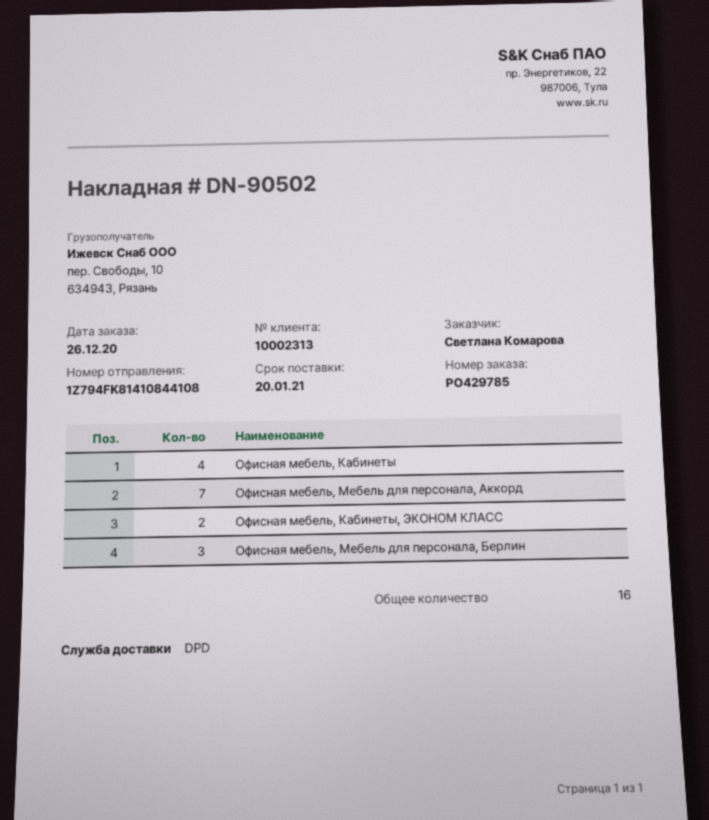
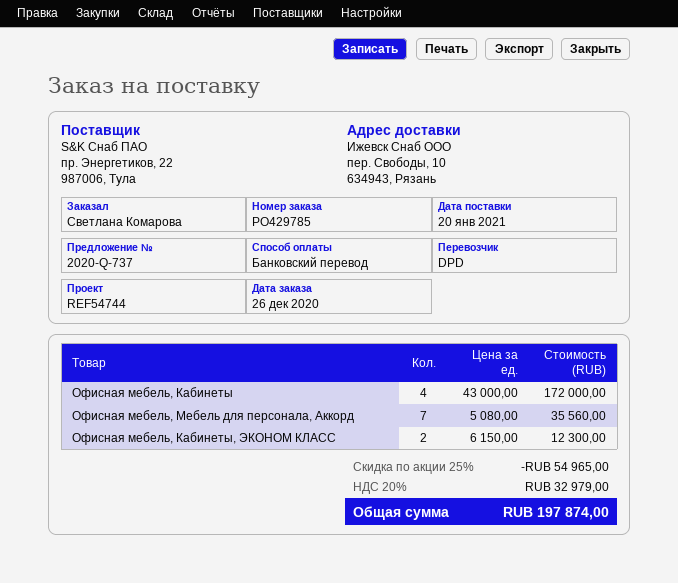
Офисная мебель, Мебель для персонала, Берлин: 3 -> none

